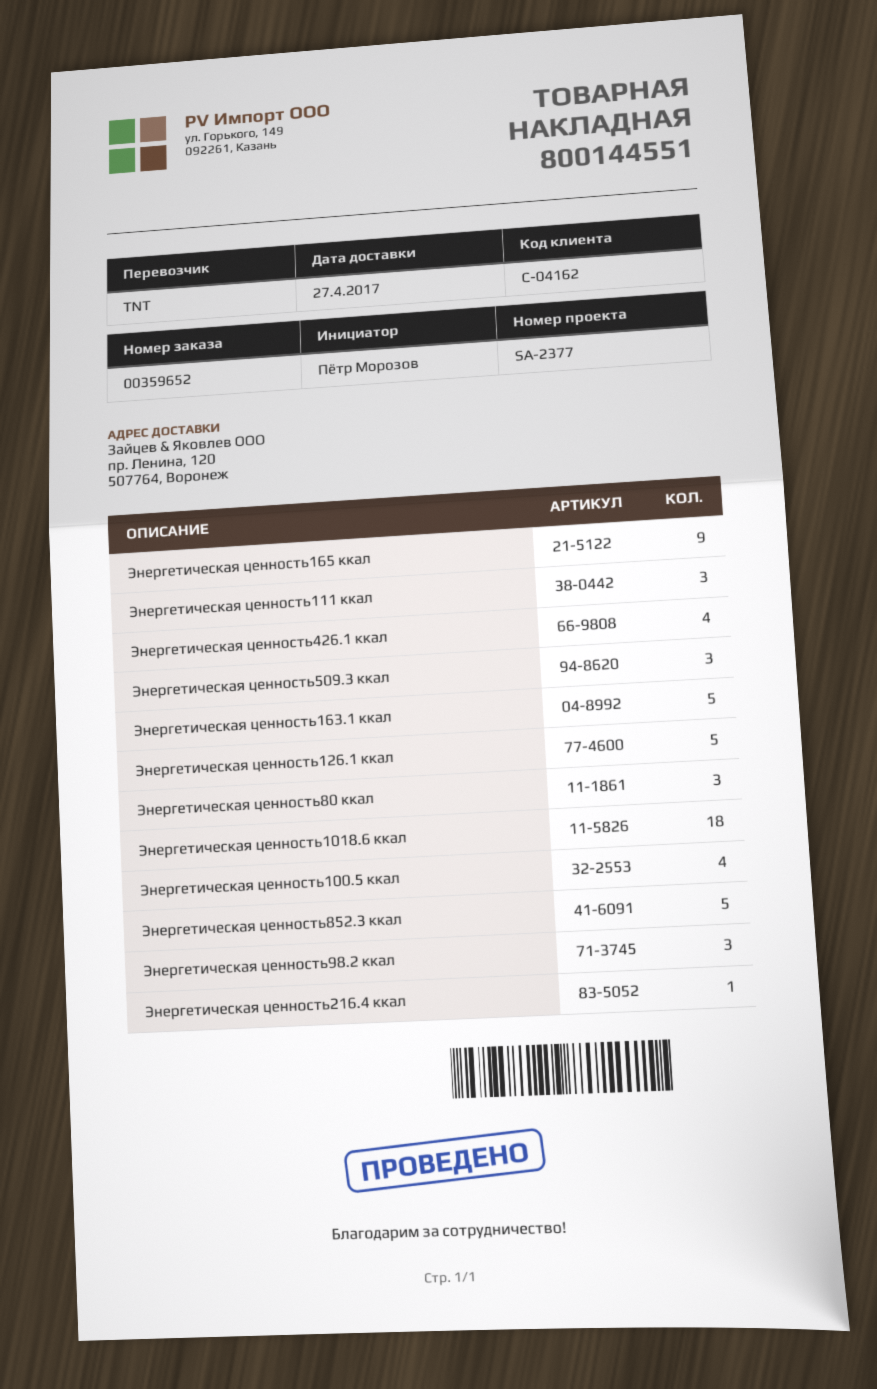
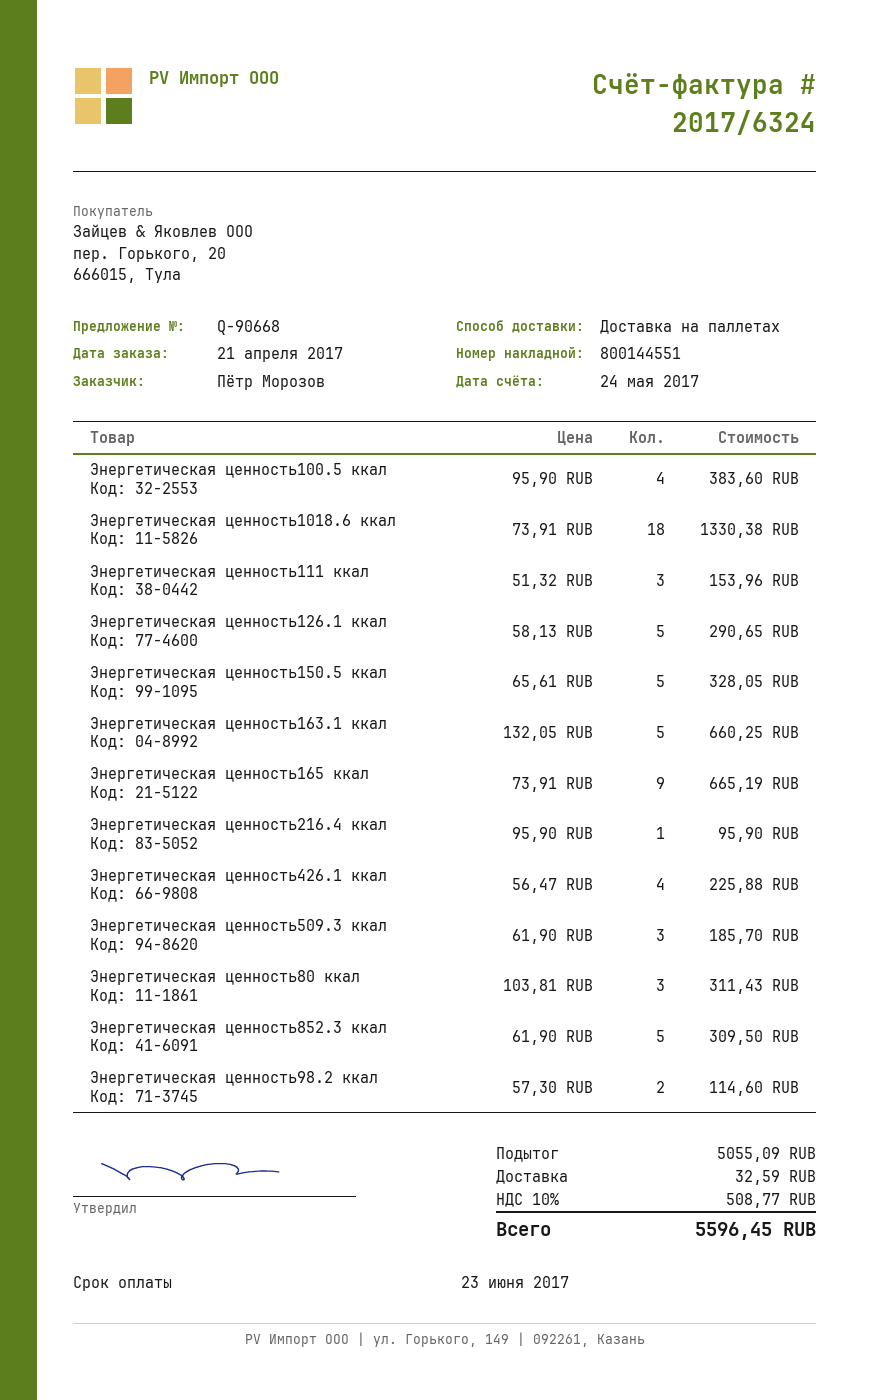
shipping method: TNT -> pallet freight
Энергетическая ценность98.2 ккал: 3 -> 2
Энергетическая ценность150.5 ккал: none -> 5

